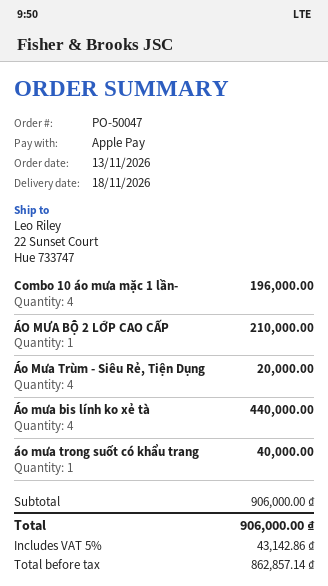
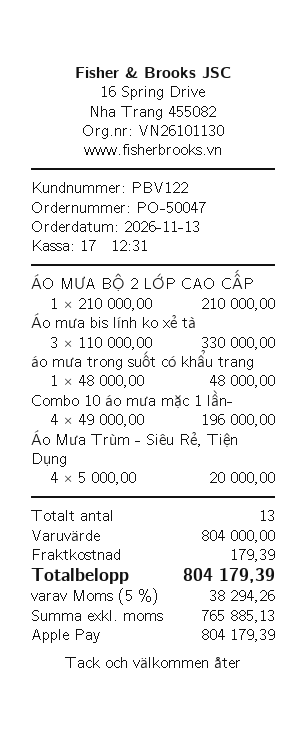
Áo mưa bis lính ko xẻ tà: 4 for 440000.00 -> 3 for 330000.00
áo mưa trong suốt có khẩu trang: 1 for 40000.00 -> 1 for 48000.00
subtotal: 906000.00 -> 804000.00
shipping: none -> 179.39
net: 862857.14 -> 765885.13
tax: 5% = 43142.86 -> 5% = 38294.26
total: 906000.00 -> 804179.39

